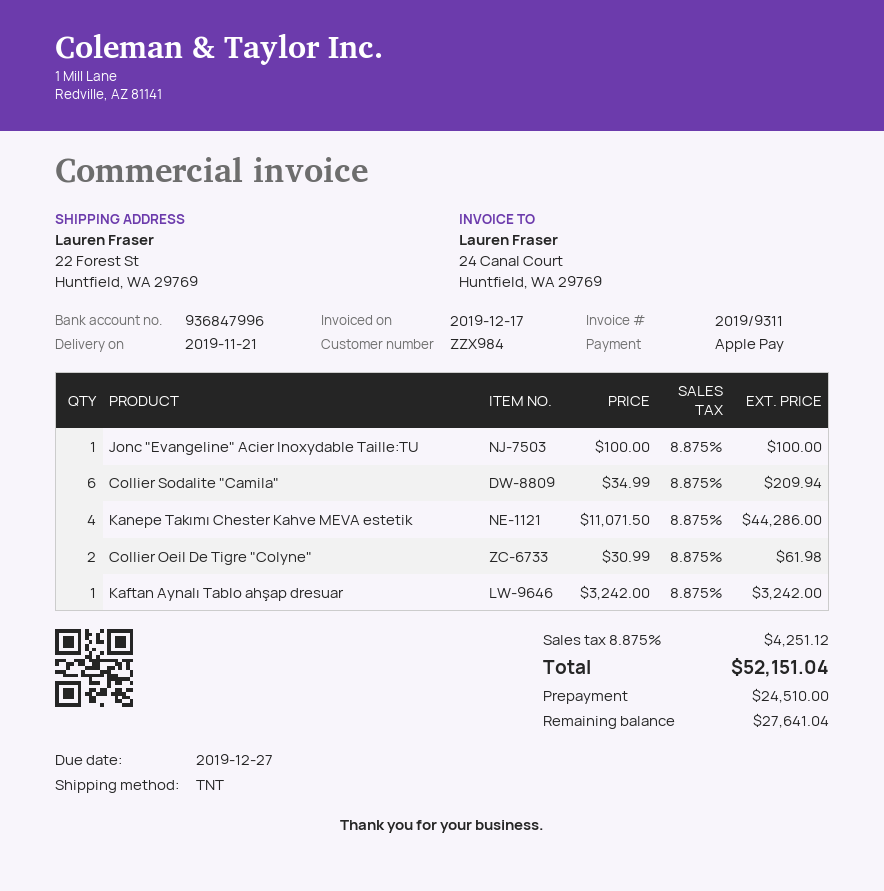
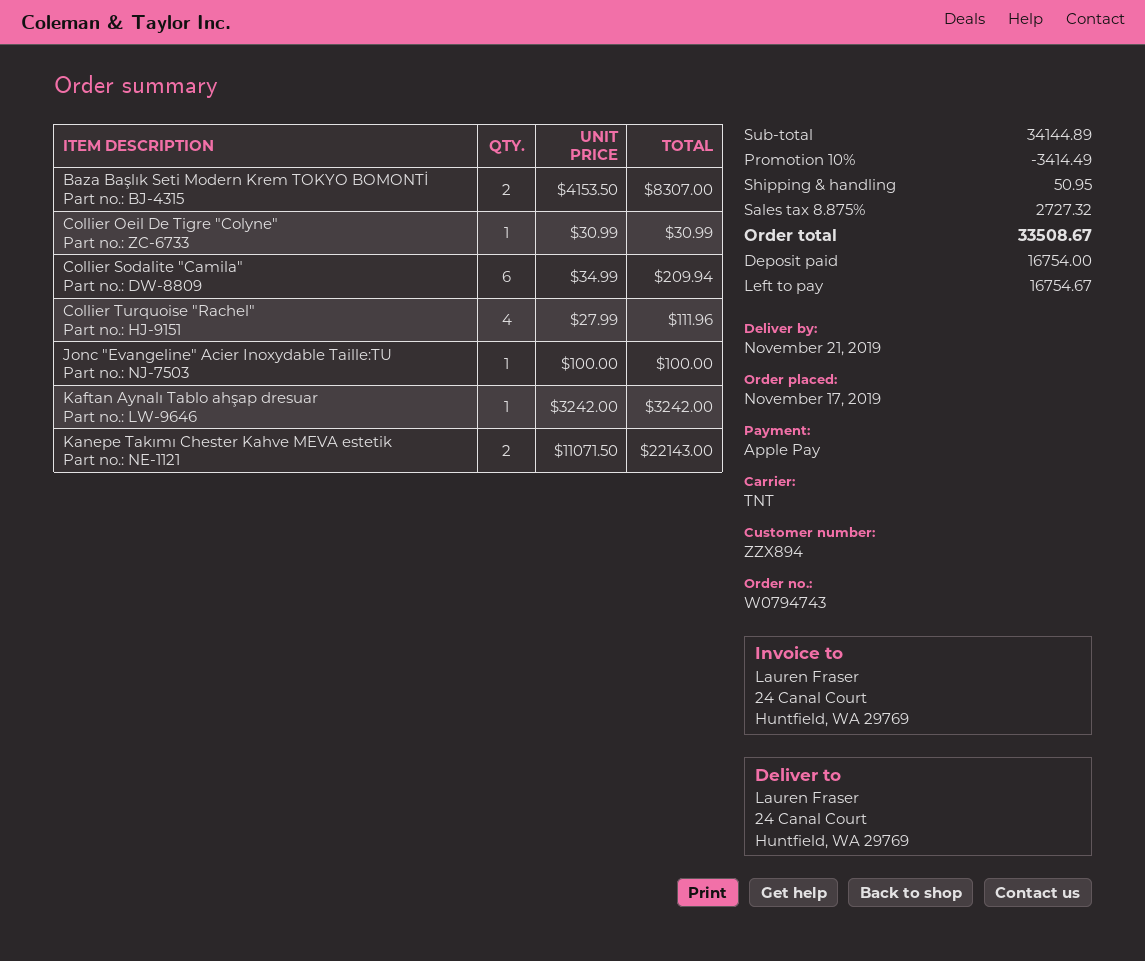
customer number: ZZX984 -> ZZX894
ship to: 22 Forest St, Huntfield, WA 29769 -> 24 Canal Court, Huntfield, WA 29769
Kanepe Takımı Chester Kahve MEVA estetik: 4 x 11071.50 = 44286.00 -> 2 x 11071.50 = 22143.00
Collier Oeil De Tigre "Colyne": 2 x 30.99 = 61.98 -> 1 x 30.99 = 30.99
Baza Başlık Seti Modern Krem TOKYO BOMONTİ: none -> 2 x 4153.50 = 8307.00
Collier Turquoise "Rachel": none -> 4 x 27.99 = 111.96
discount: none -> 10% = 3414.49
shipping: none -> 50.95
tax: 8.875% = 4251.12 -> 8.875% = 2727.32
total: 52151.04 -> 33508.67
deposit: 24510.00 -> 16754.00
balance: 27641.04 -> 16754.67

